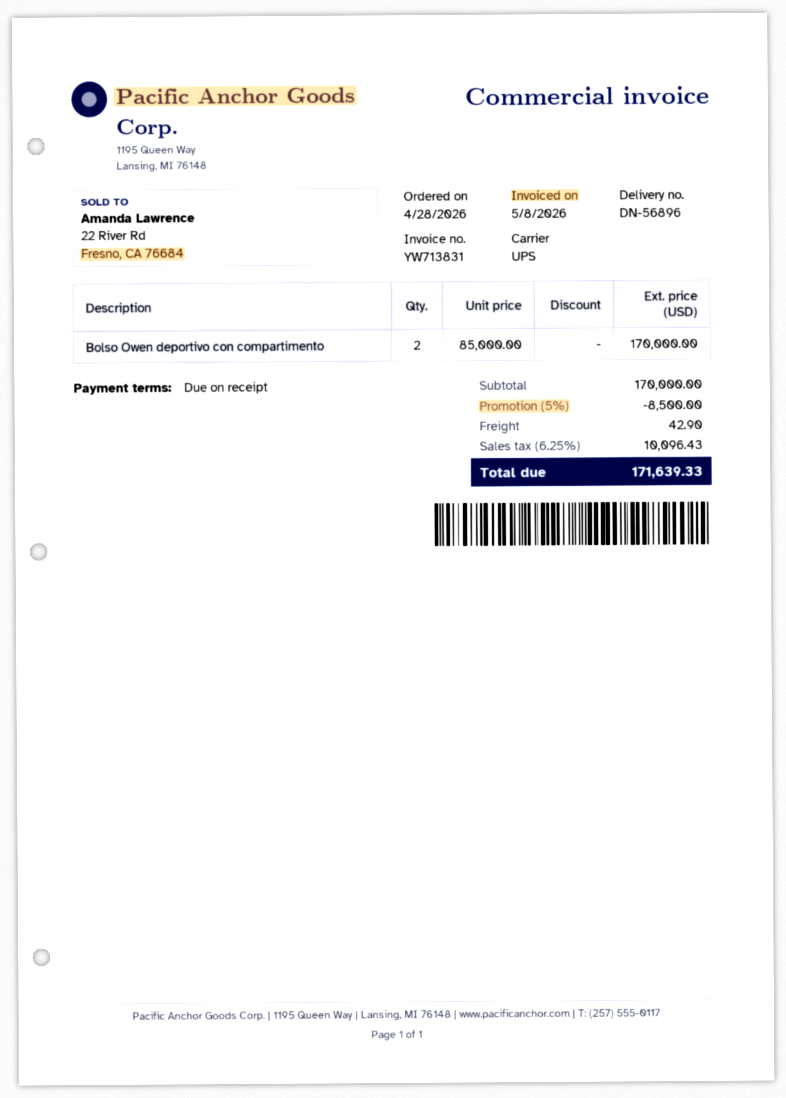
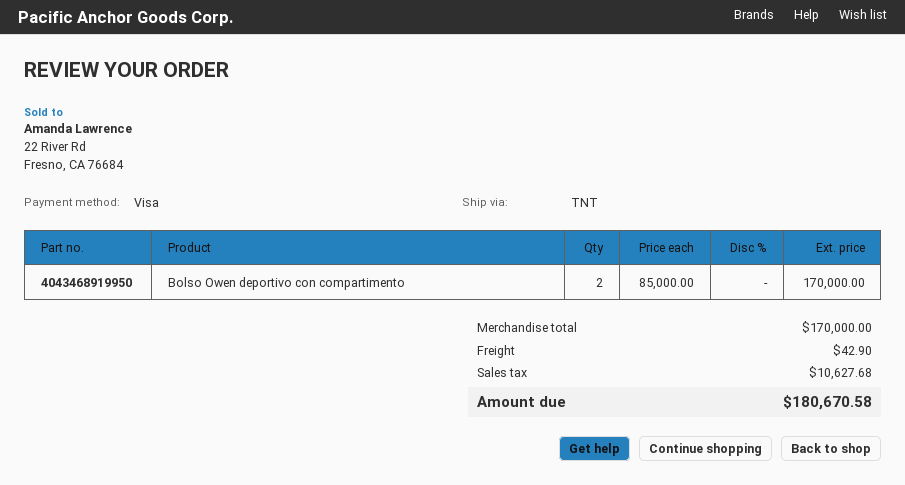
shipping method: UPS -> TNT
discount: 5% = 8500.00 -> none
tax: 10096.43 -> 10627.68
total: 171639.33 -> 180670.58

